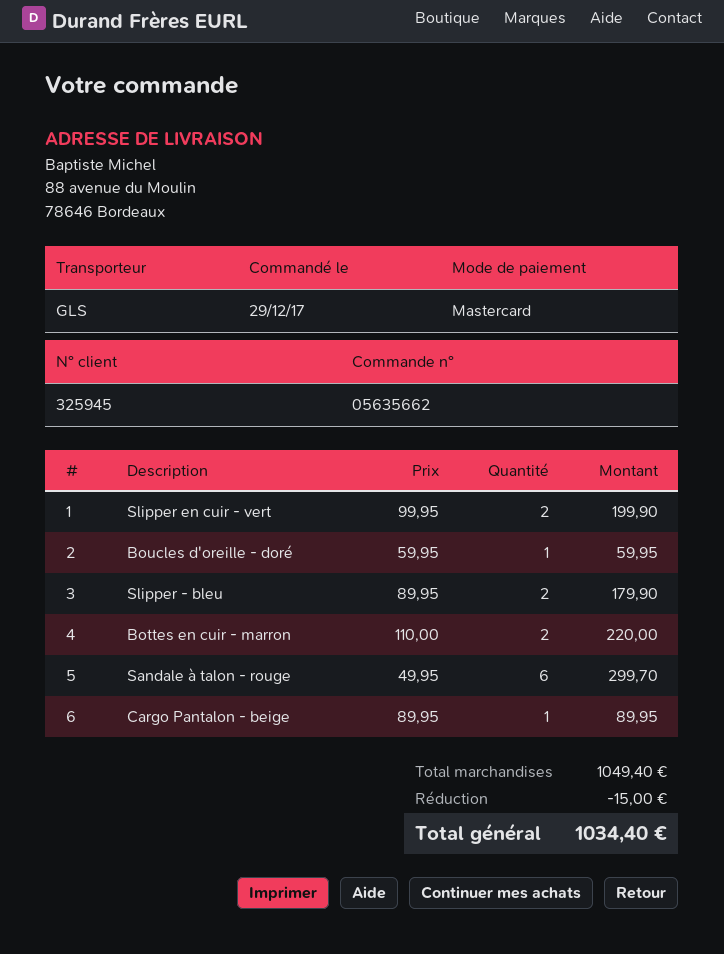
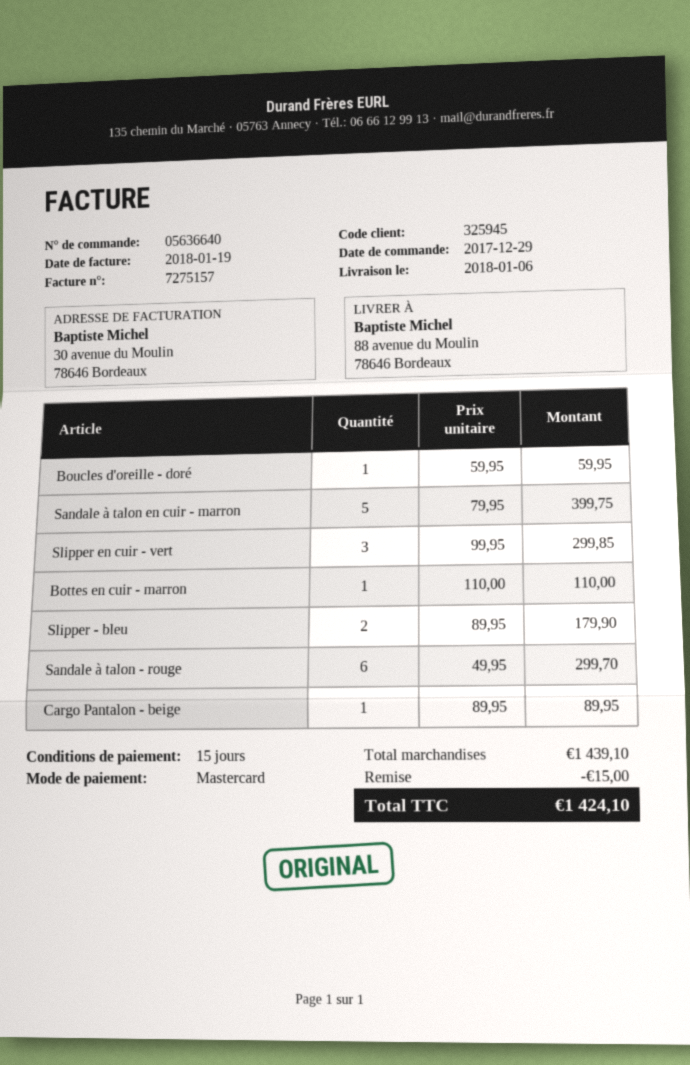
order number: 05635662 -> 05636640
Slipper en cuir - vert: 2 x 99.95 = 199.90 -> 3 x 99.95 = 299.85
Bottes en cuir - marron: 2 x 110.00 = 220.00 -> 1 x 110.00 = 110.00
Sandale à talon en cuir - marron: none -> 5 x 79.95 = 399.75
subtotal: 1049.40 -> 1439.10
total: 1034.40 -> 1424.10

